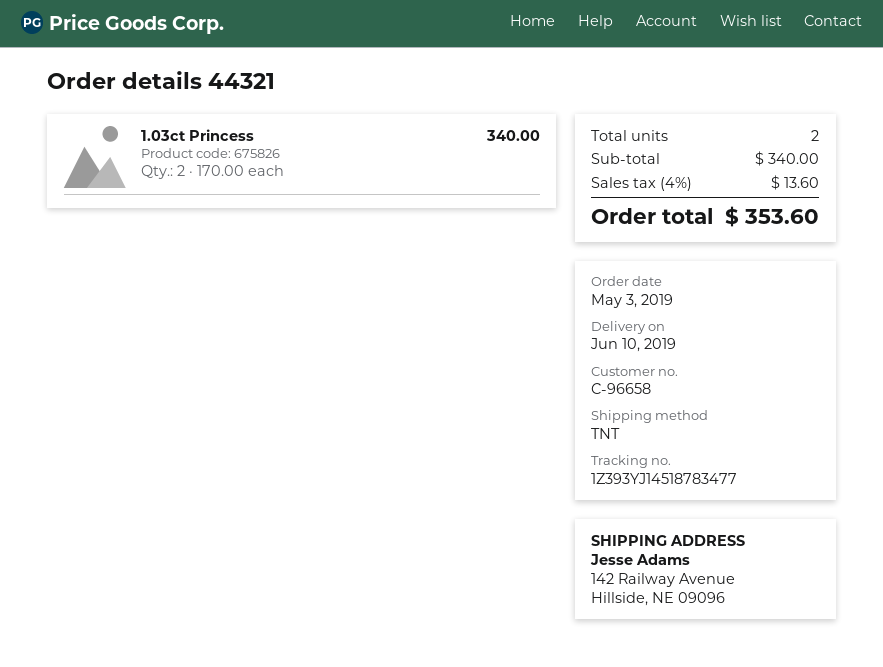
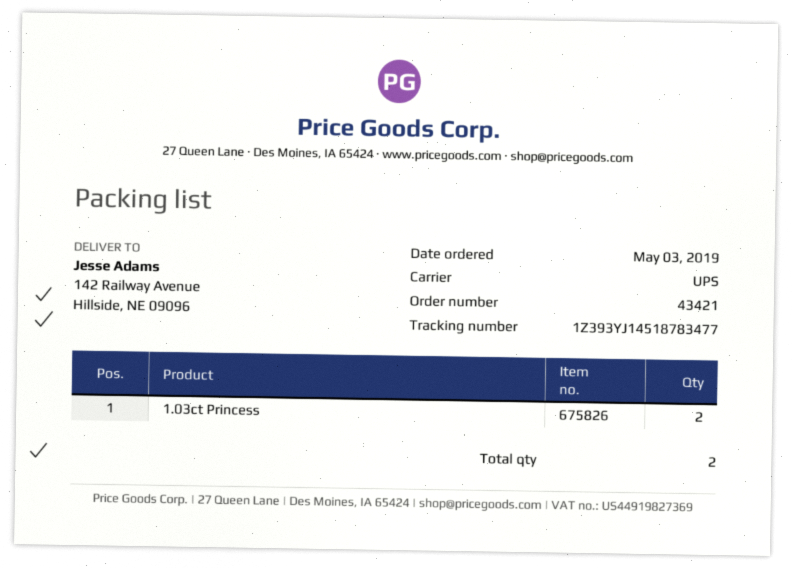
order number: 44321 -> 43421
shipping method: TNT -> UPS

